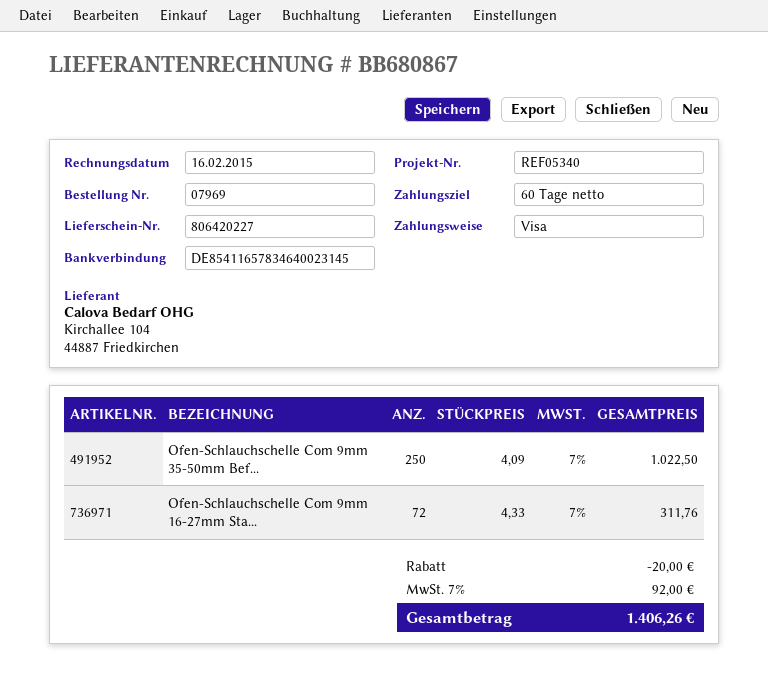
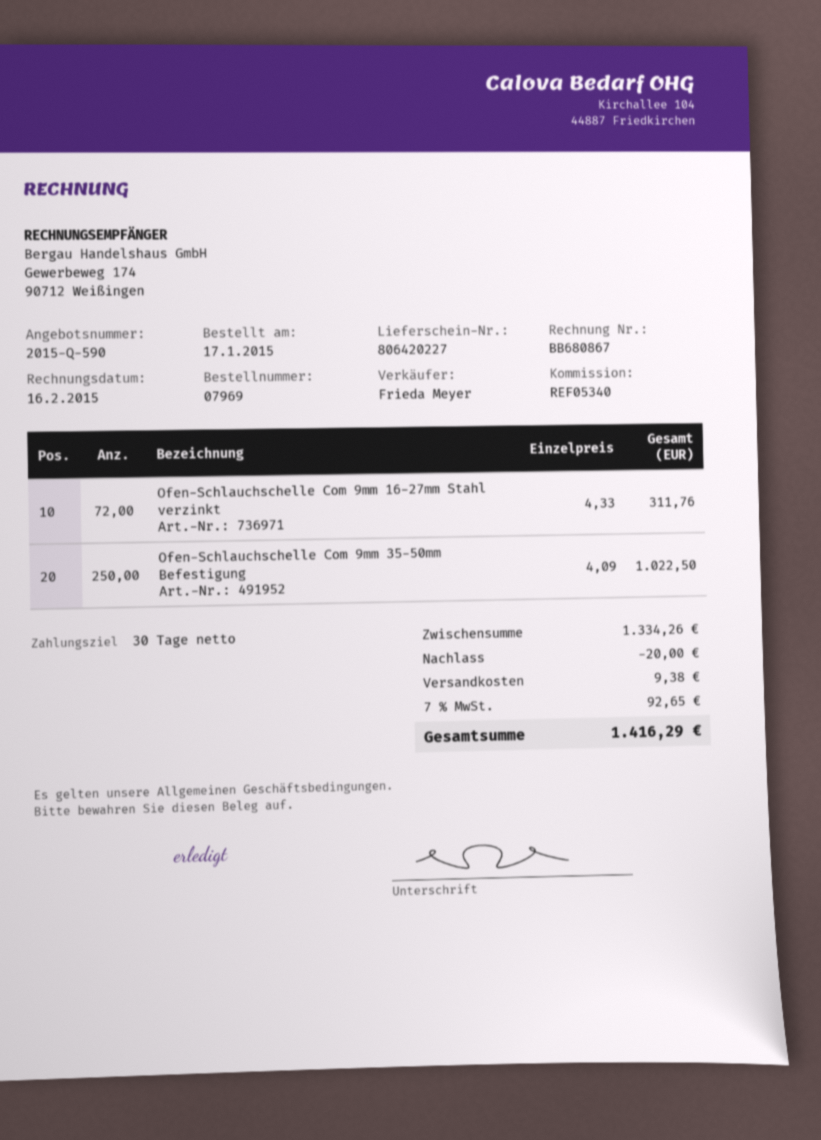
payment terms: 60 days -> 30 days
shipping: none -> 9.38
tax: 7% = 92.00 -> 7% = 92.65
total: 1406.26 -> 1416.29

